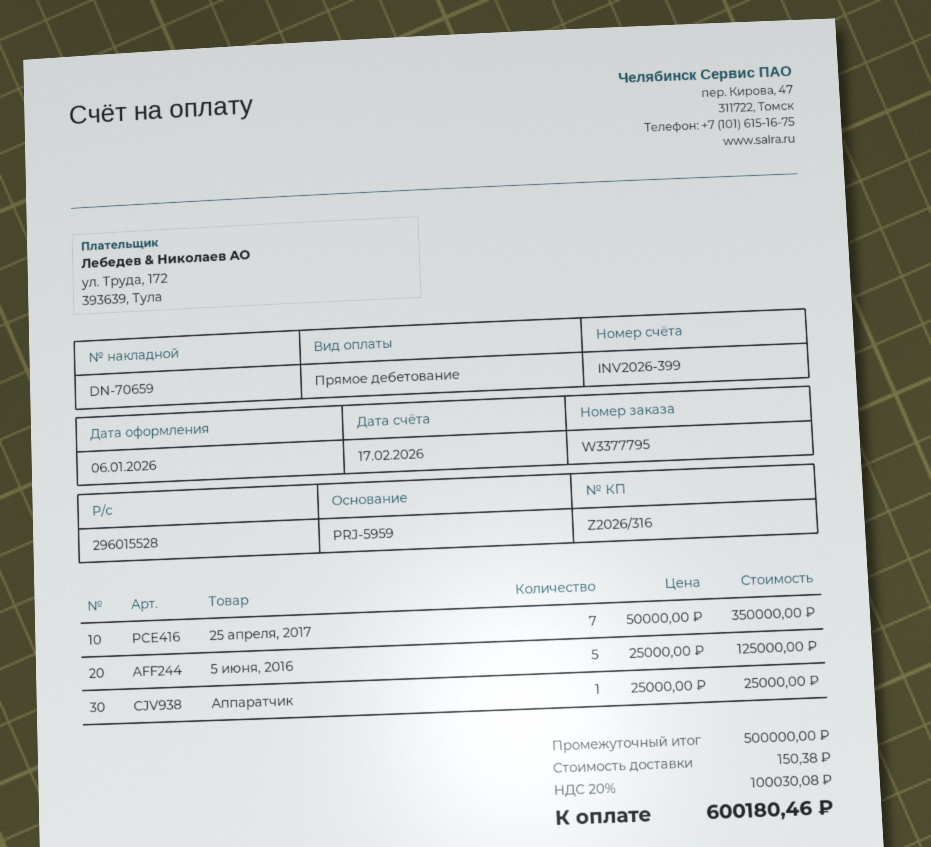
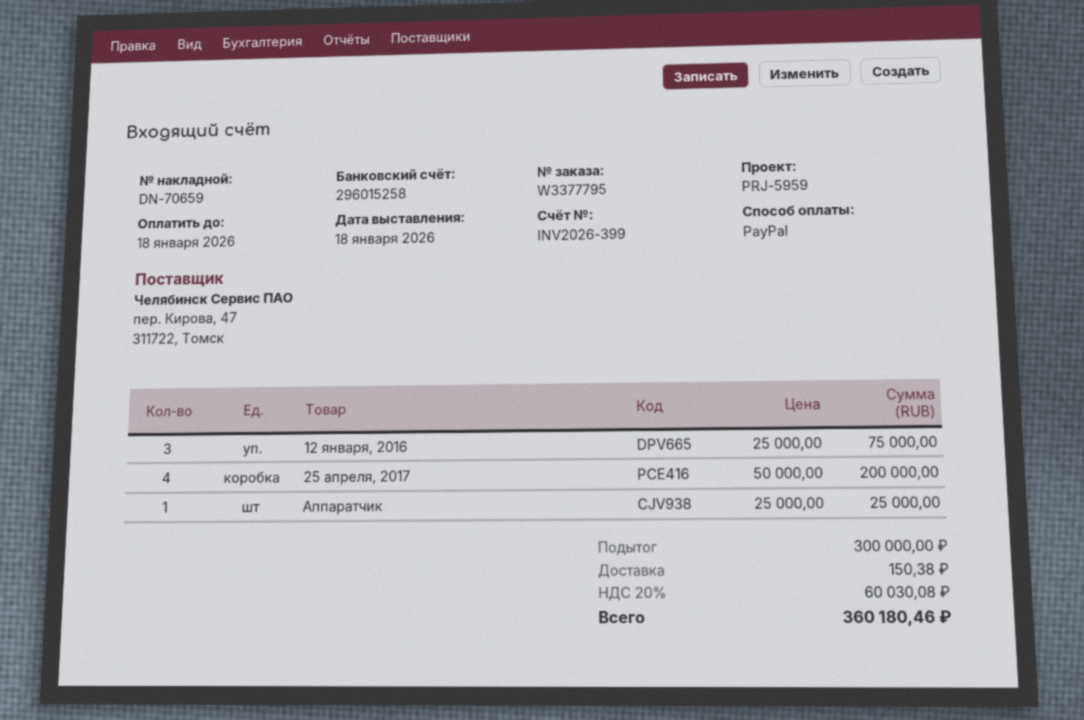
invoice date: 2026-02-17 -> 2026-01-18
payment method: direct debit -> PayPal
bank account: 296015528 -> 296015258
25 апреля, 2017: 7 x 50000.00 = 350000.00 -> 4 x 50000.00 = 200000.00
5 июня, 2016: 5 x 25000.00 = 125000.00 -> none
12 января, 2016: none -> 3 x 25000.00 = 75000.00
subtotal: 500000.00 -> 300000.00
tax: 20% = 100030.08 -> 20% = 60030.08
total: 600180.46 -> 360180.46

